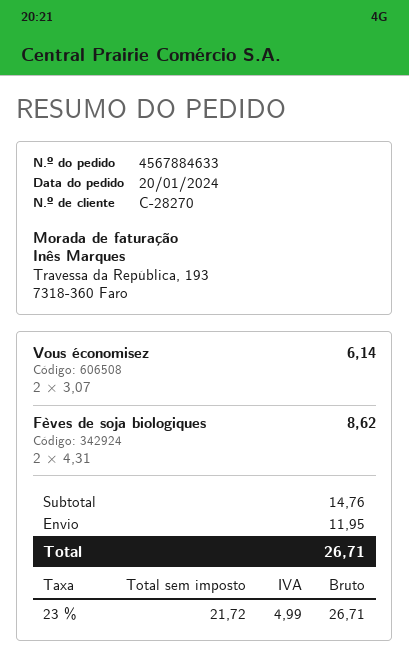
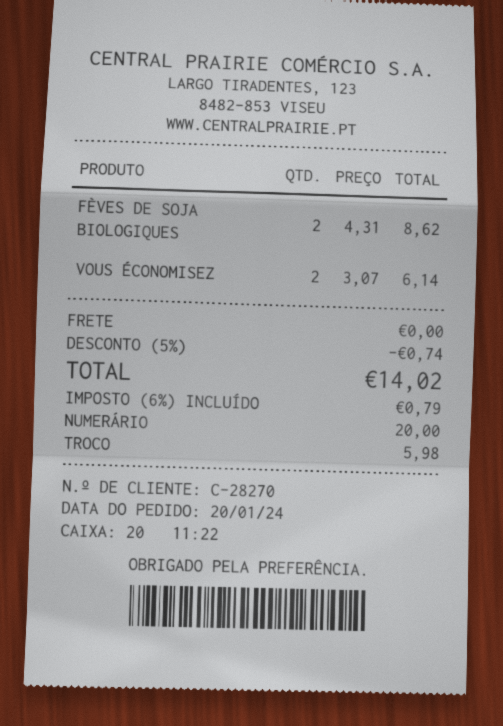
discount: none -> 5% = 0.74
shipping: 11.95 -> 0.00
tax: 23% = 4.99 -> 6% = 0.79
total: 26.71 -> 14.02

